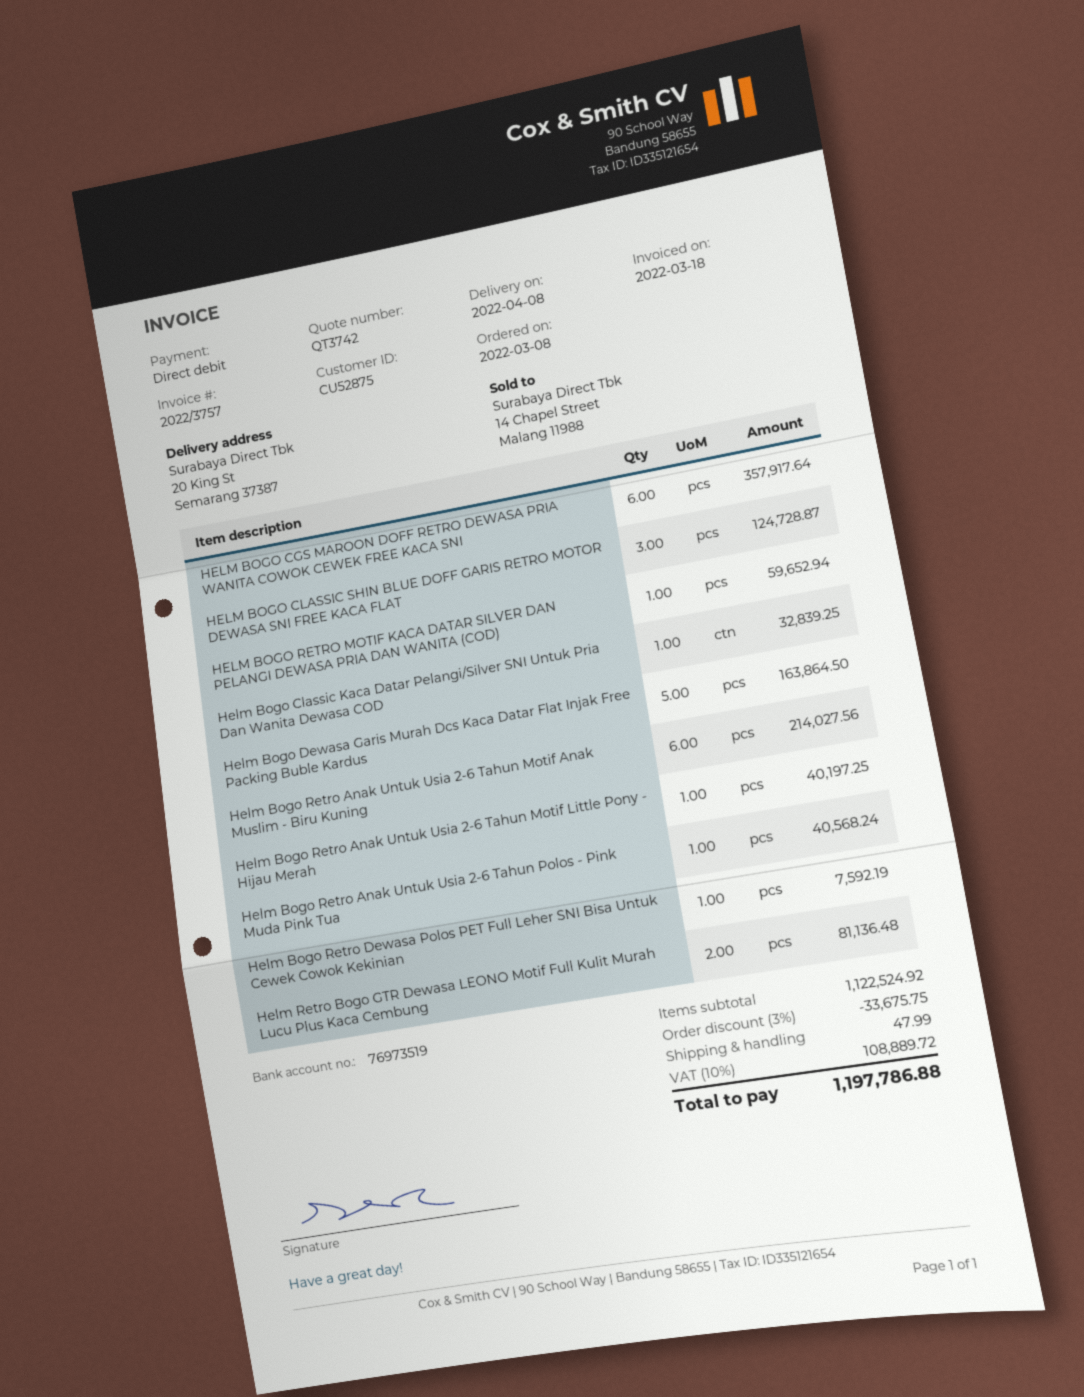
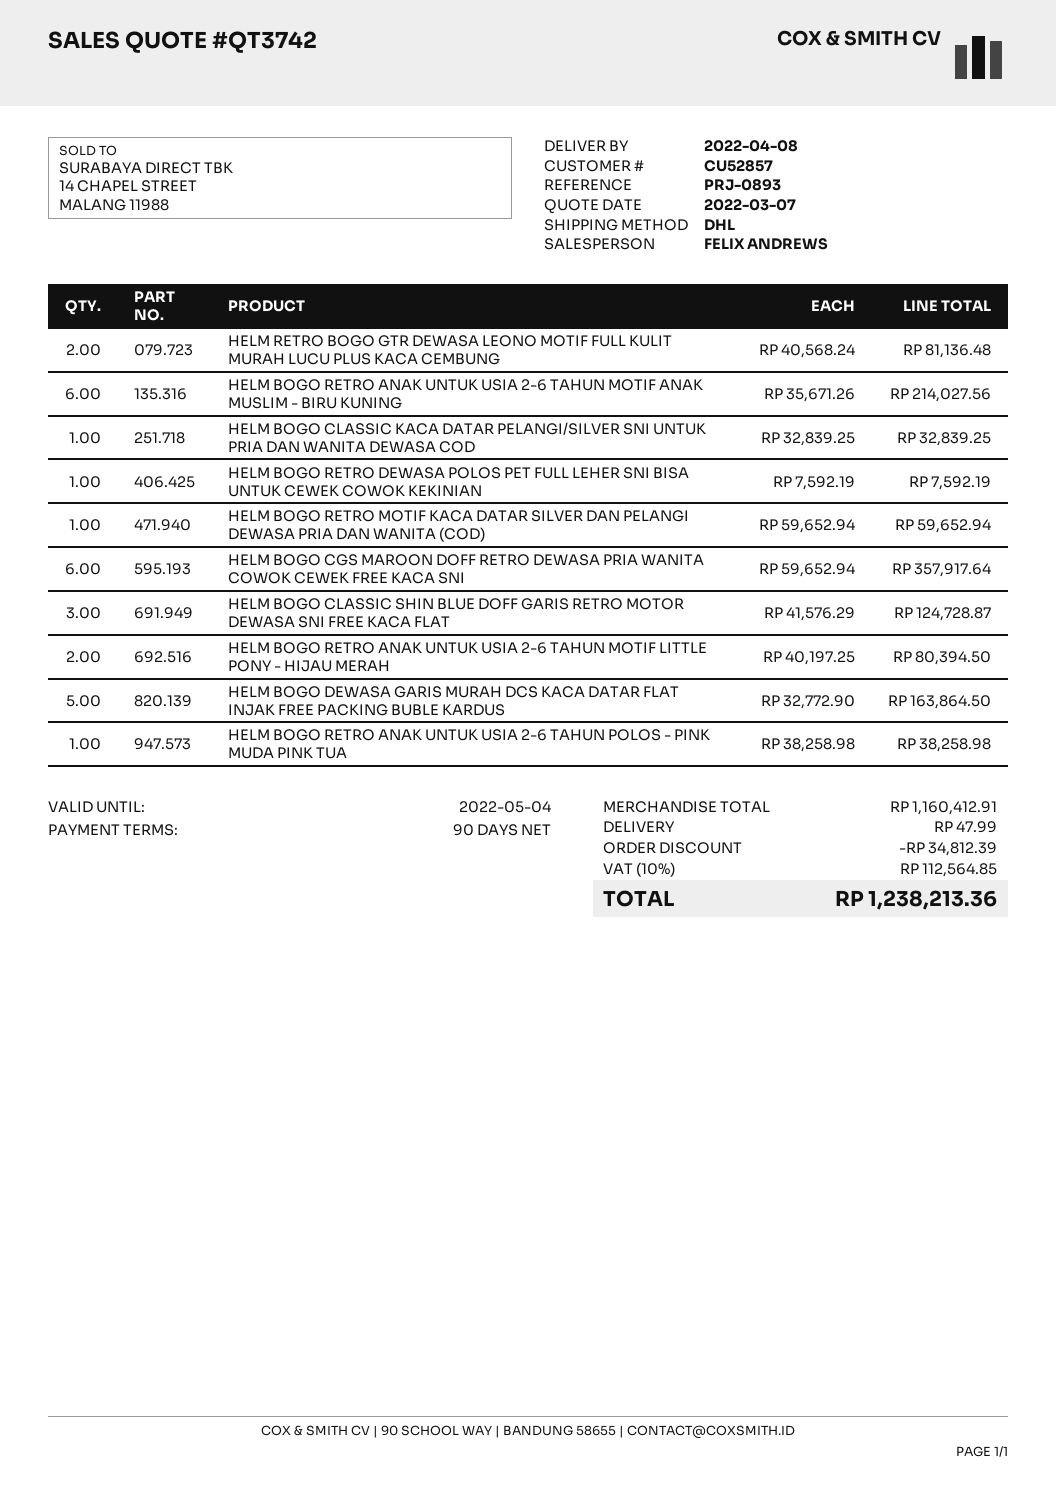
customer number: CU52875 -> CU52857
Helm Bogo Retro Anak Untuk Usia 2-6 Tahun Motif Little Pony - Hijau Merah: 1 for 40197.25 -> 2 for 80394.50
Helm Bogo Retro Anak Untuk Usia 2-6 Tahun Polos - Pink Muda Pink Tua: 1 for 40568.24 -> 1 for 38258.98
subtotal: 1122524.92 -> 1160412.91
discount: 33675.75 -> 34812.39
tax: 10% = 108889.72 -> 10% = 112564.85
total: 1197786.88 -> 1238213.36

